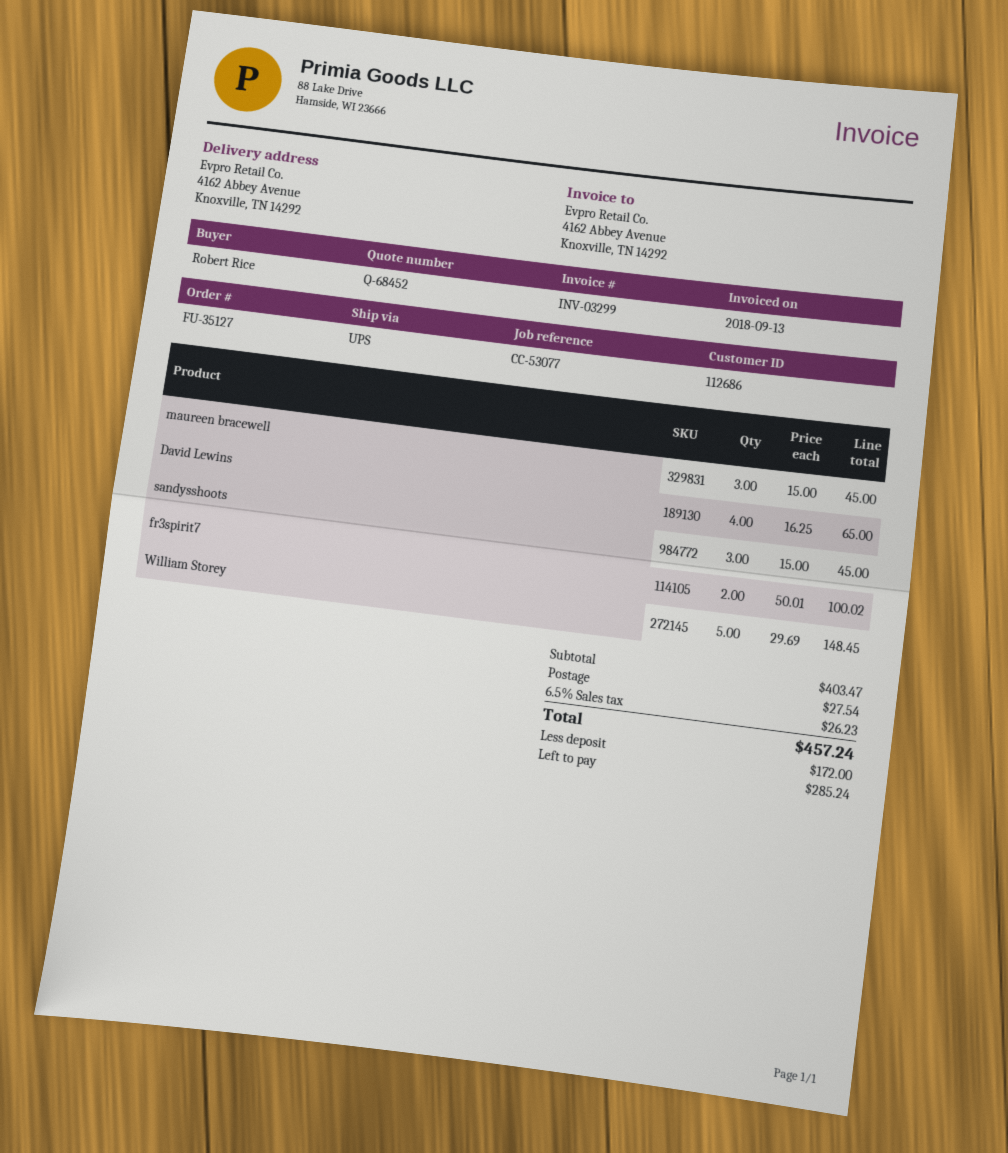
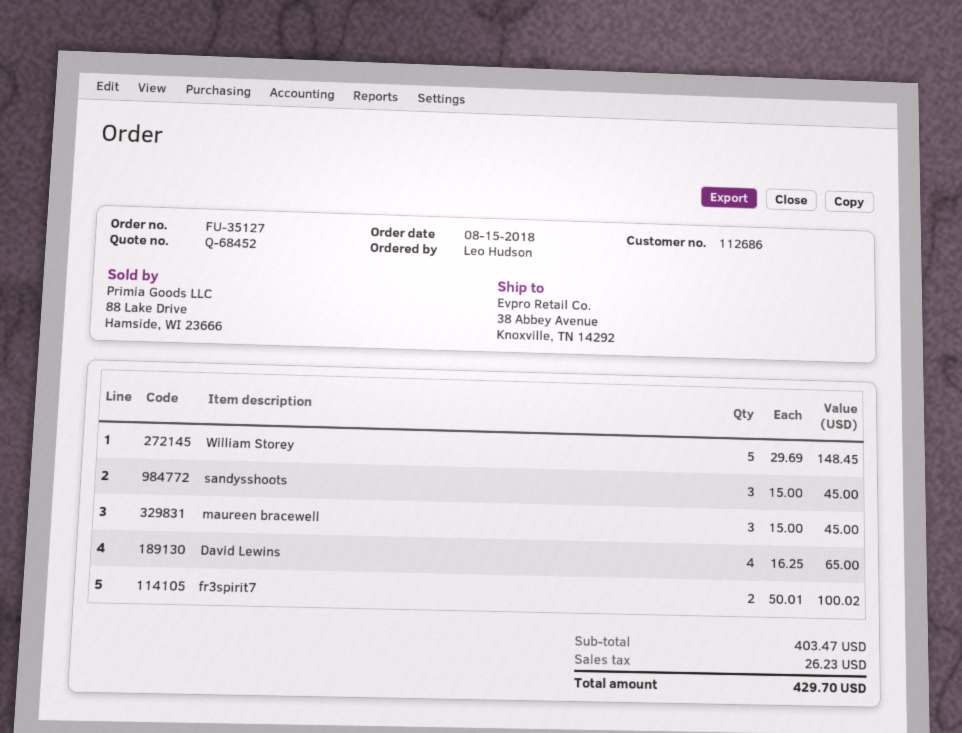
ordered by: Robert Rice -> Leo Hudson
ship to: 4162 Abbey Avenue, Knoxville, TN 14292 -> 38 Abbey Avenue, Knoxville, TN 14292
shipping: 27.54 -> none
total: 457.24 -> 429.70

